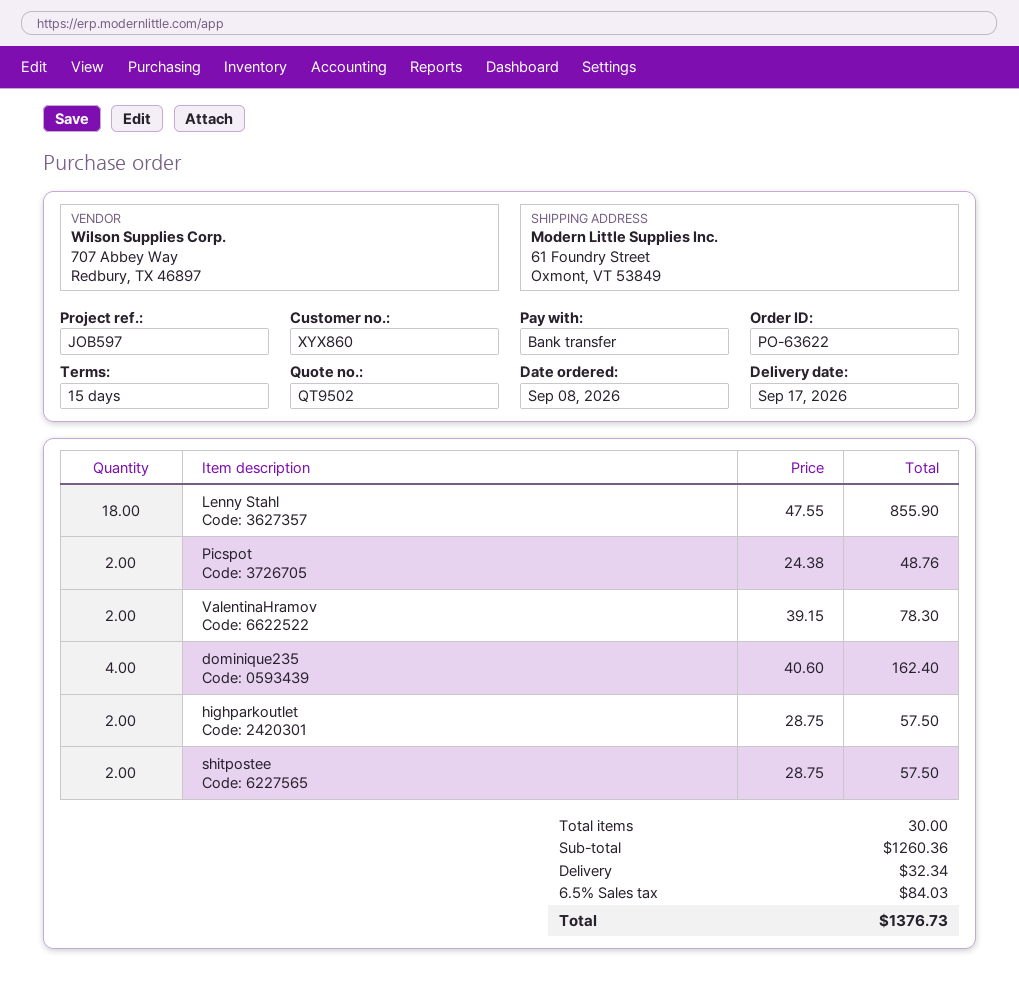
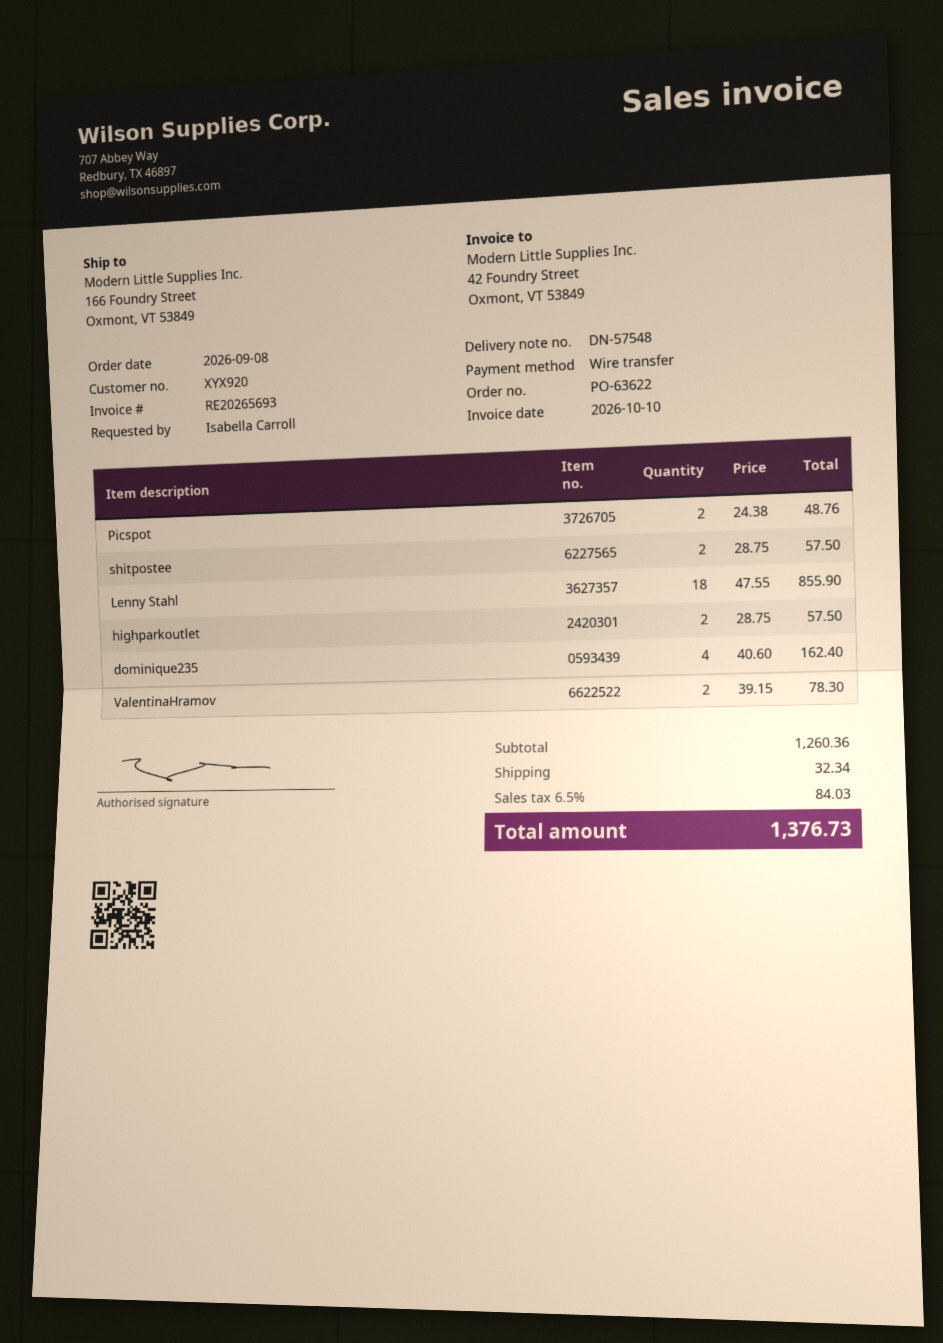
customer number: XYX860 -> XYX920
ship to: 61 Foundry Street, Oxmont, VT 53849 -> 166 Foundry Street, Oxmont, VT 53849

